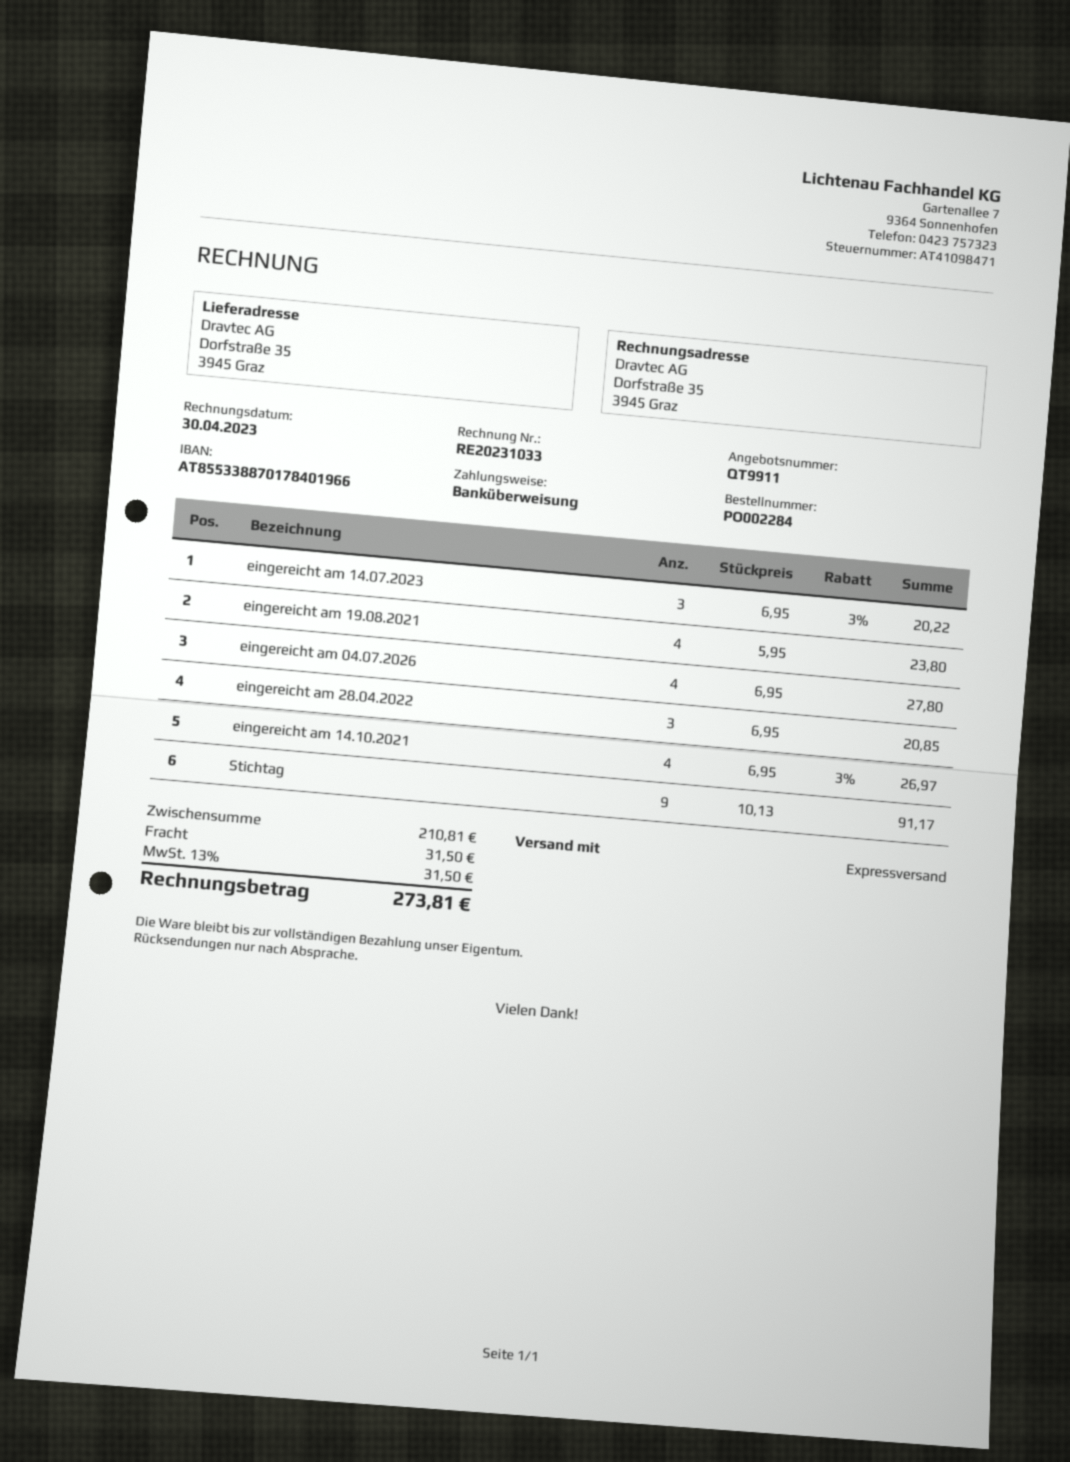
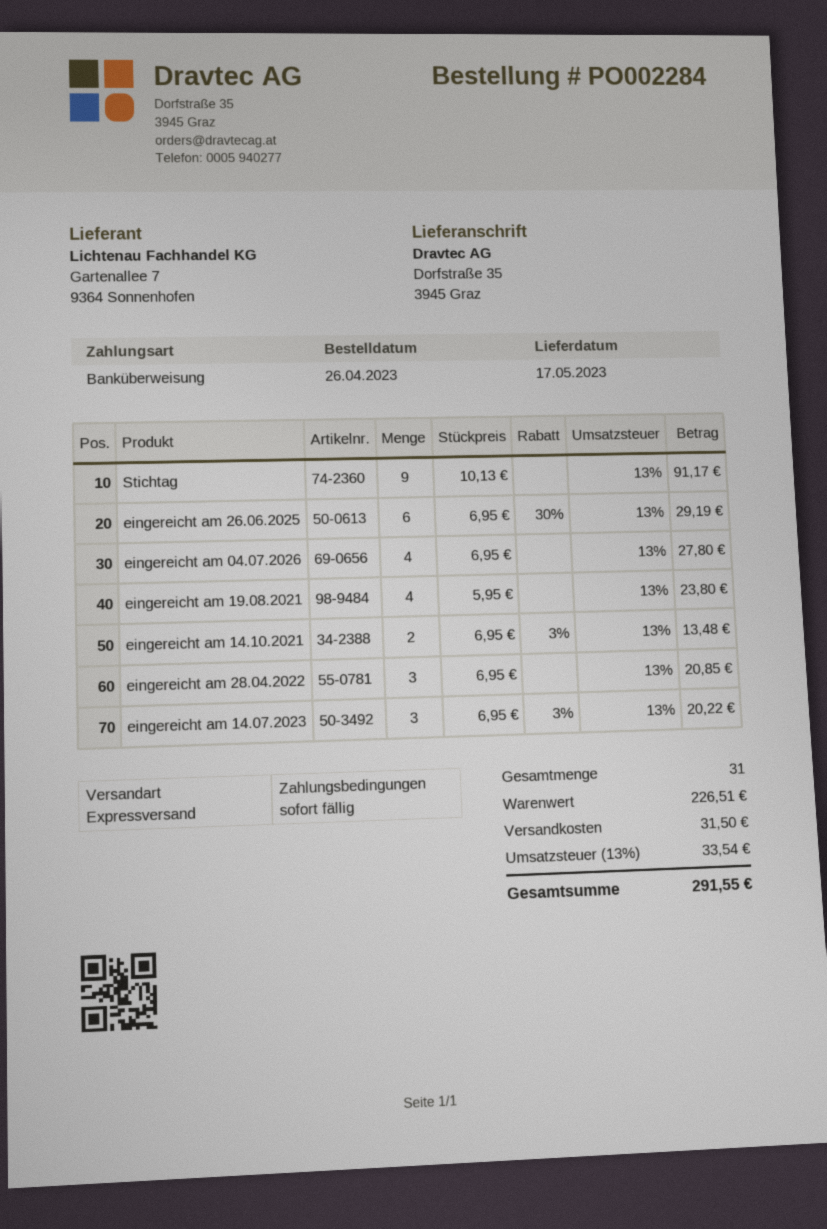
eingereicht am 14.10.2021: 4 x 6.95 - 3% = 26.97 -> 2 x 6.95 - 3% = 13.48
eingereicht am 26.06.2025: none -> 6 x 6.95 - 30% = 29.19
subtotal: 210.81 -> 226.51
tax: 13% = 31.50 -> 13% = 33.54
total: 273.81 -> 291.55

